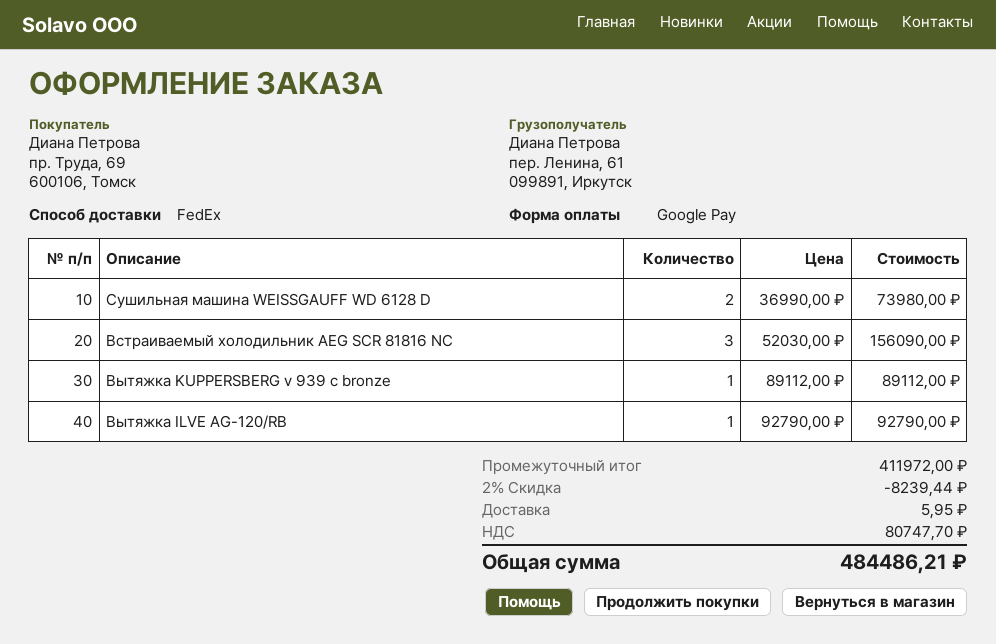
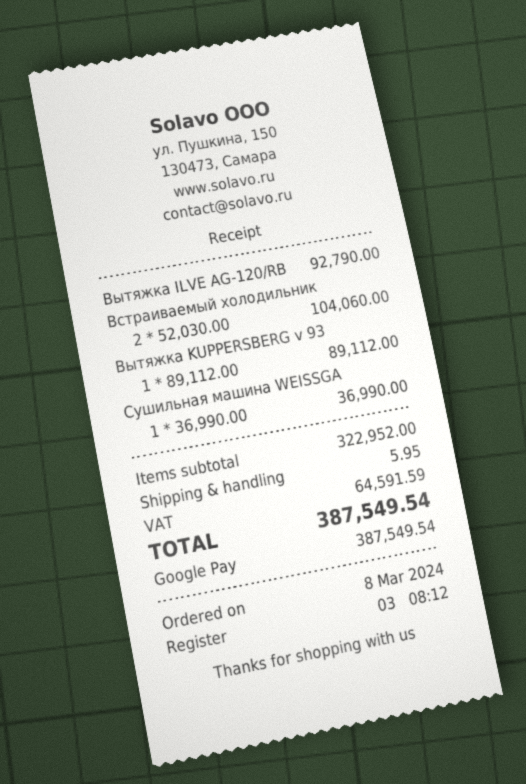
Сушильная машина WEISSGAUFF WD 6128 D: 2 x 36990.00 = 73980.00 -> 1 x 36990.00 = 36990.00
Встраиваемый холодильник AEG SCR 81816 NC: 3 x 52030.00 = 156090.00 -> 2 x 52030.00 = 104060.00
subtotal: 411972.00 -> 322952.00
discount: 2% = 8239.44 -> none
tax: 80747.70 -> 64591.59
total: 484486.21 -> 387549.54

